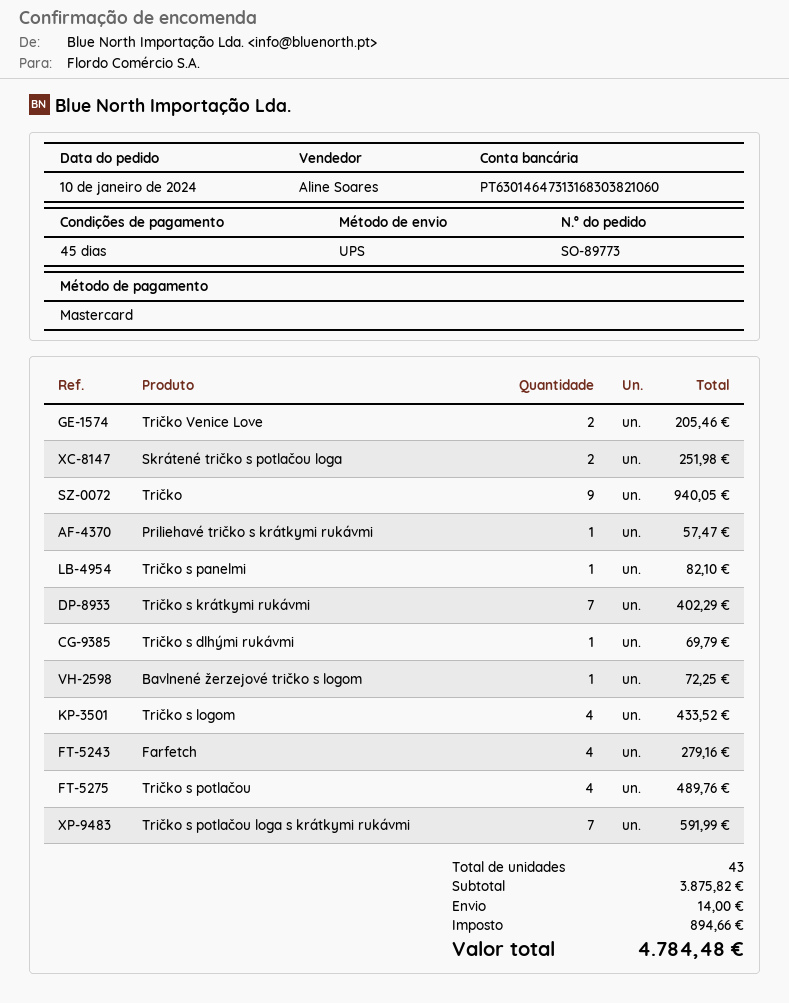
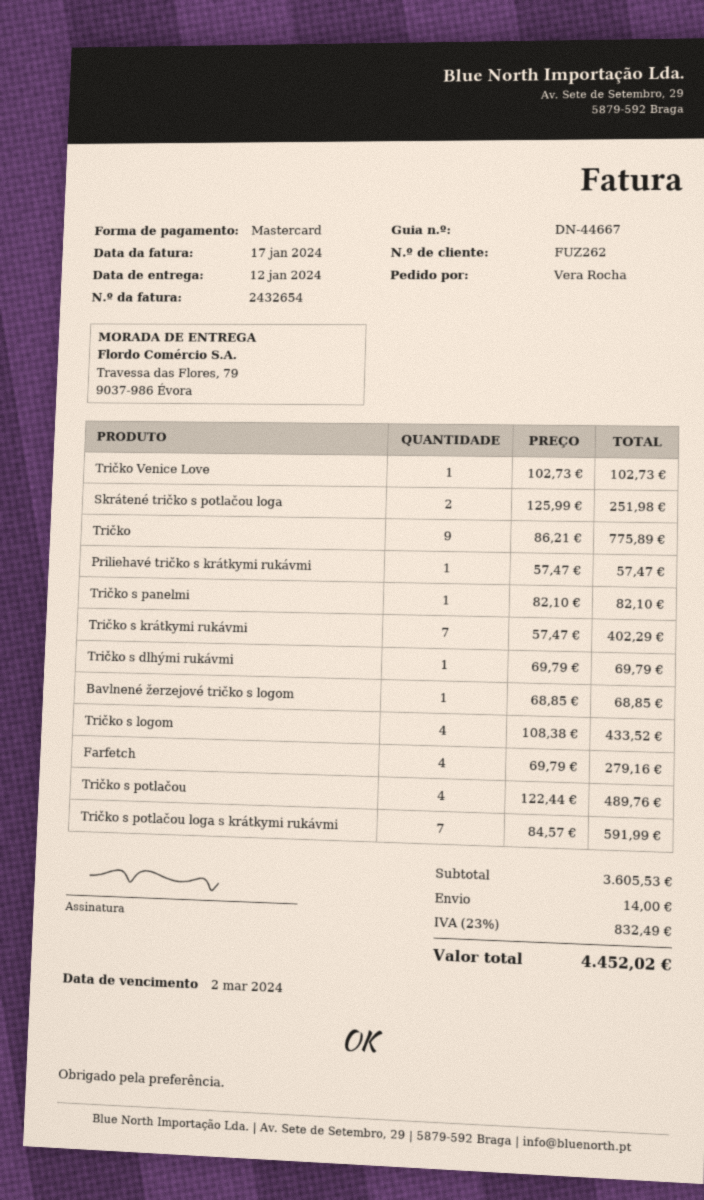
Tričko Venice Love: 2 for 205.46 -> 1 for 102.73
Tričko: 9 for 940.05 -> 9 for 775.89
Bavlnené žerzejové tričko s logom: 1 for 72.25 -> 1 for 68.85
subtotal: 3875.82 -> 3605.53
tax: 894.66 -> 832.49
total: 4784.48 -> 4452.02

